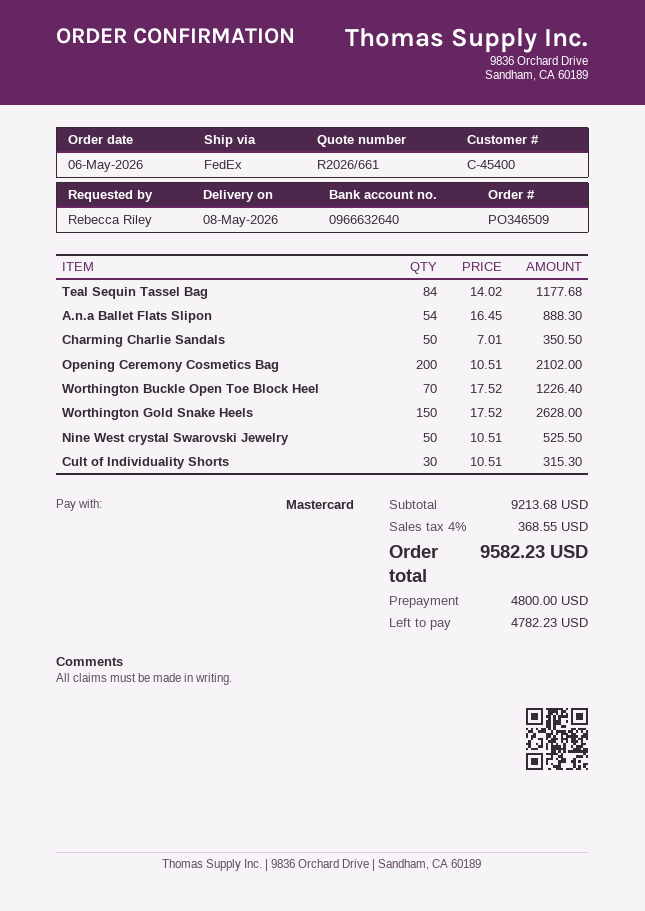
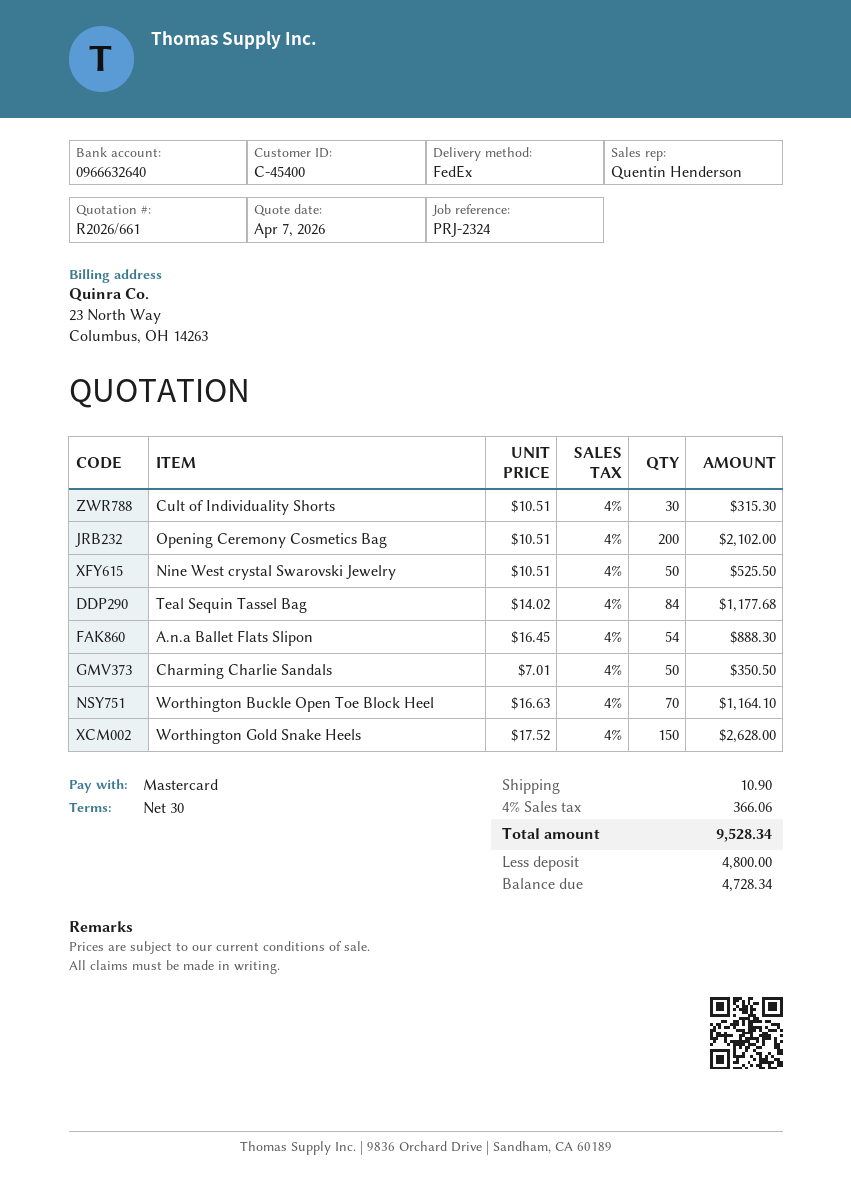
Worthington Buckle Open Toe Block Heel: 70 x 17.52 = 1226.40 -> 70 x 16.63 = 1164.10
shipping: none -> 10.90
tax: 4% = 368.55 -> 4% = 366.06
total: 9582.23 -> 9528.34
balance: 4782.23 -> 4728.34

